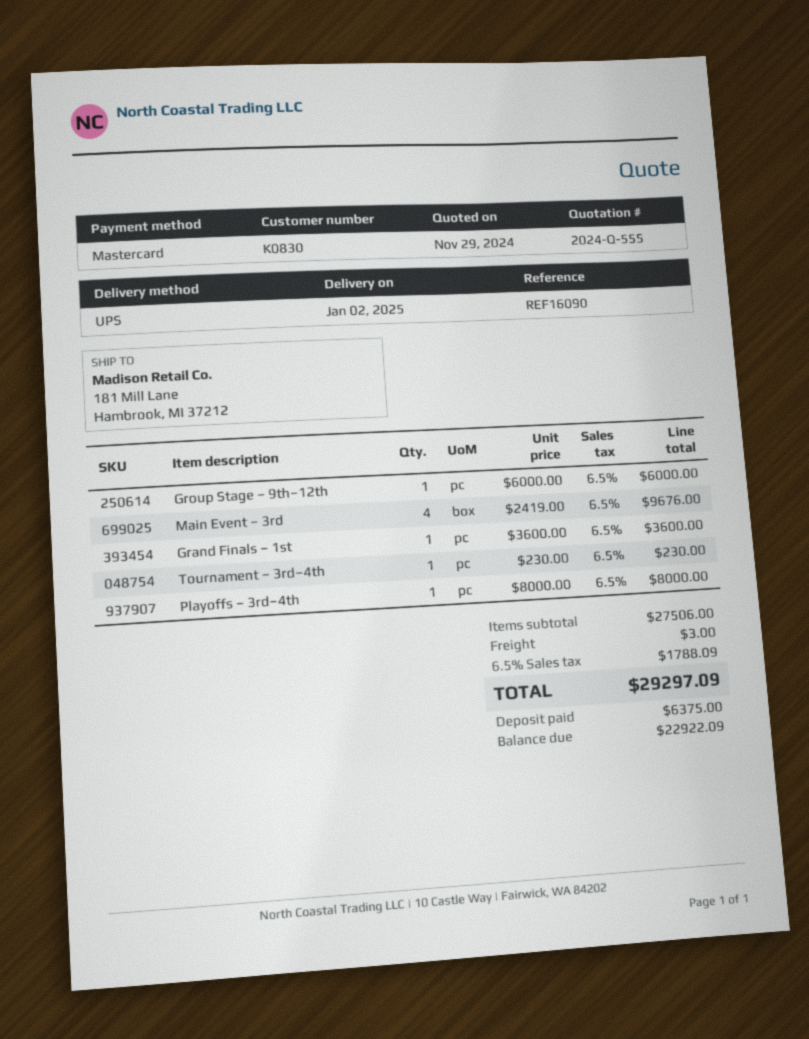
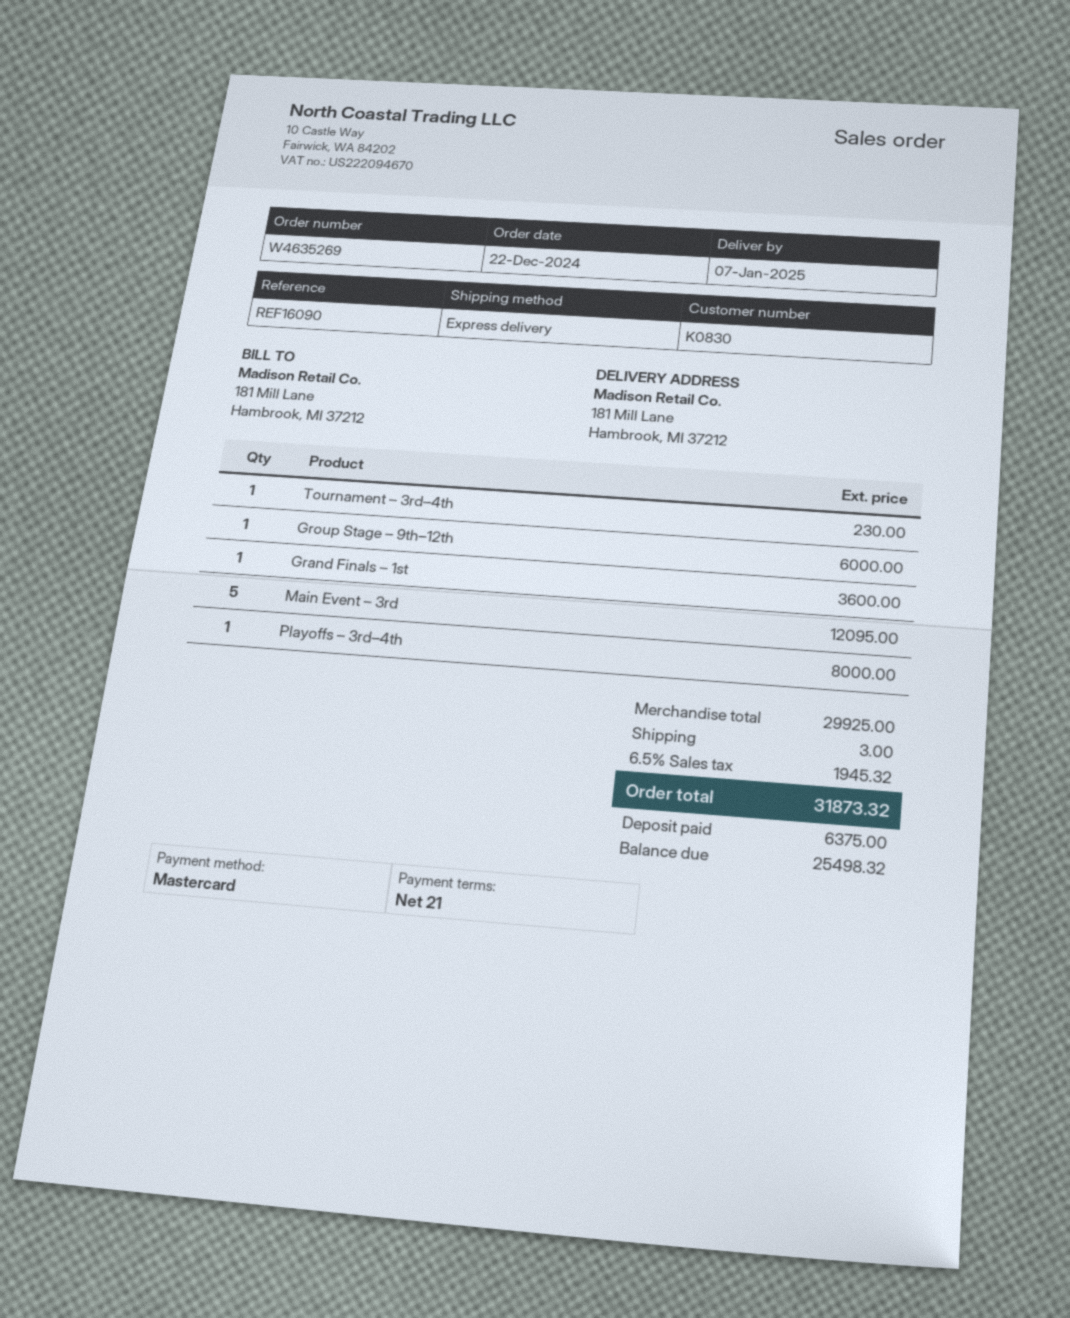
delivery date: 2025-01-02 -> 2025-01-07
shipping method: UPS -> express
Main Event – 3rd: 4 for 9676.00 -> 5 for 12095.00
subtotal: 27506.00 -> 29925.00
tax: 6.5% = 1788.09 -> 6.5% = 1945.32
total: 29297.09 -> 31873.32
balance: 22922.09 -> 25498.32

